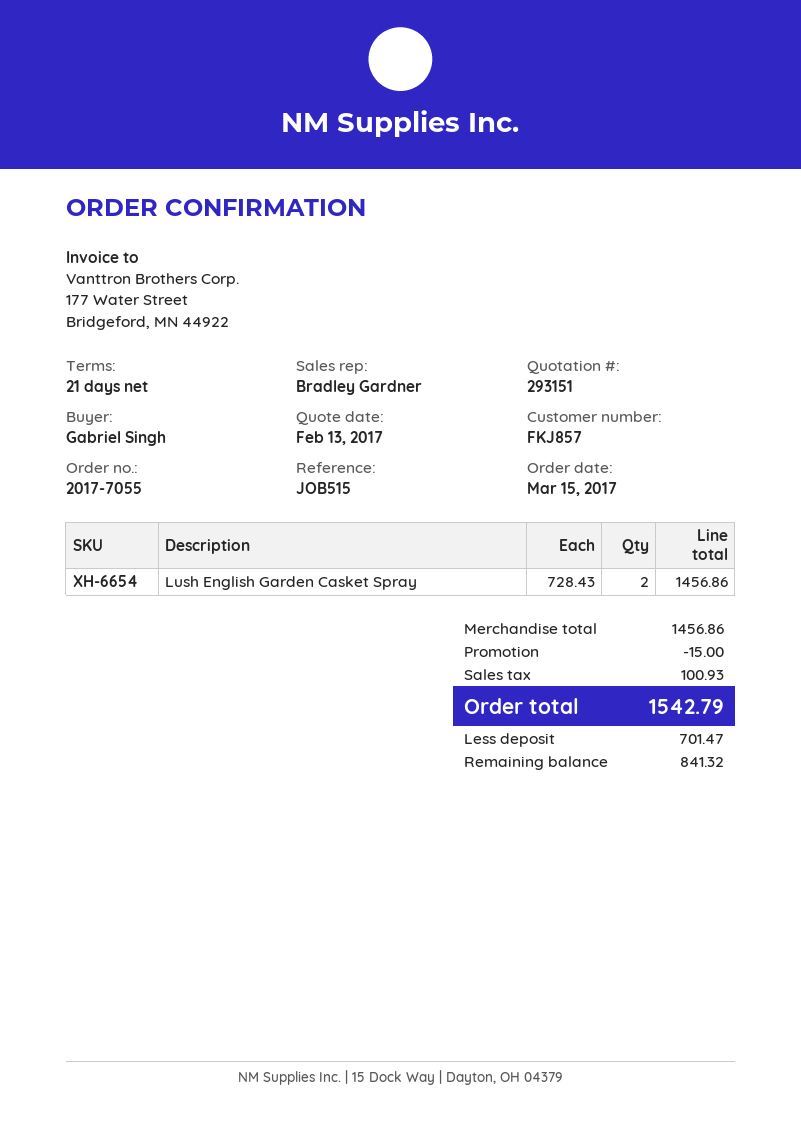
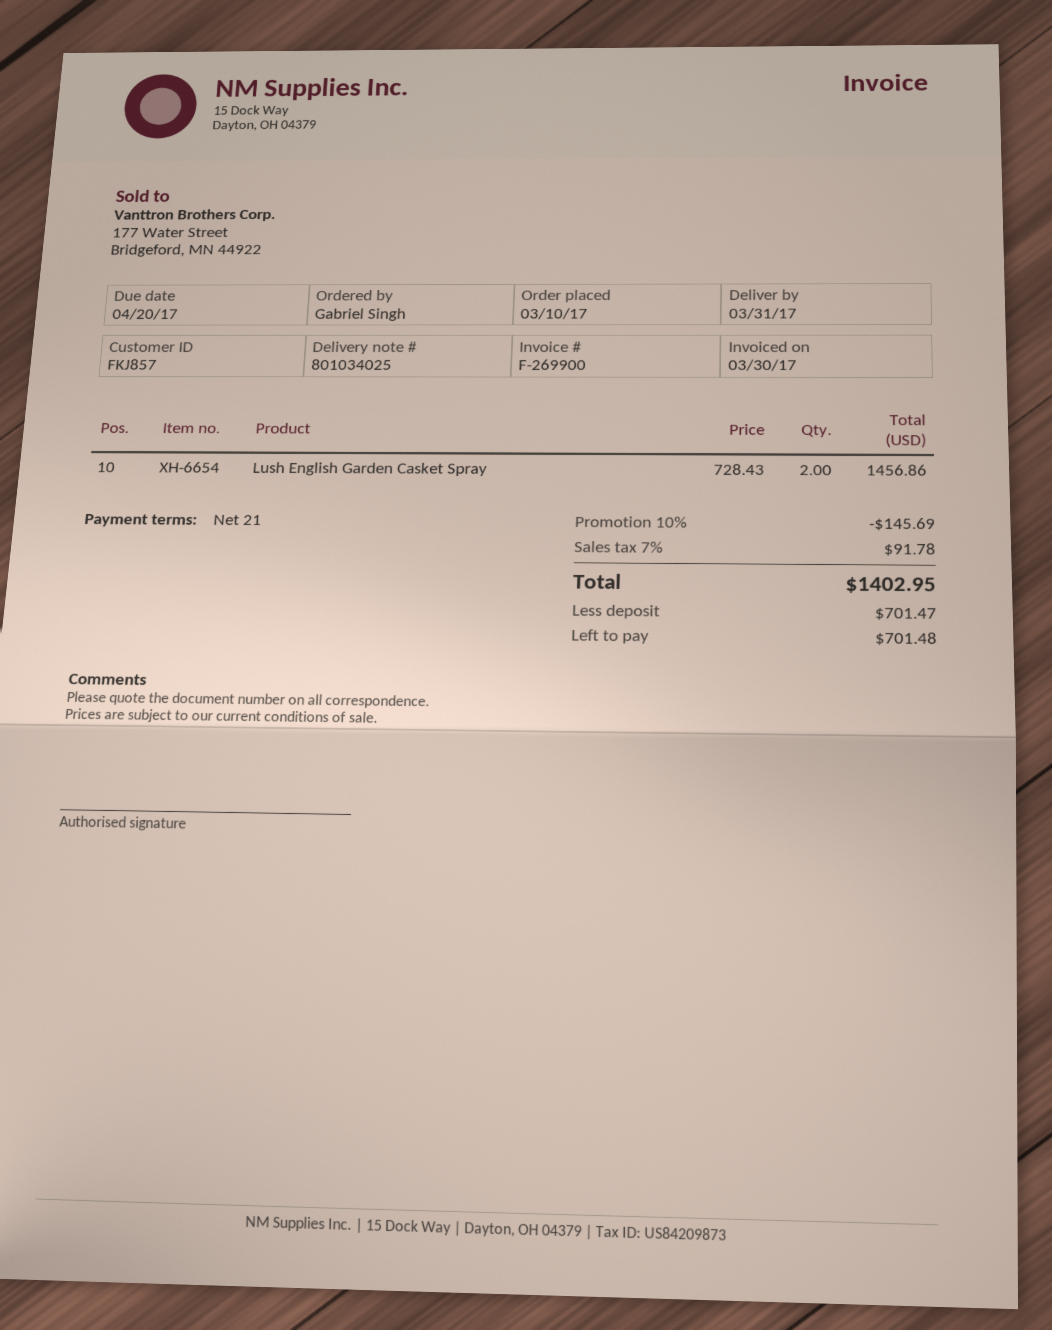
order date: 2017-03-15 -> 2017-03-10
discount: 15.00 -> 145.69
tax: 100.93 -> 91.78
total: 1542.79 -> 1402.95
balance: 841.32 -> 701.48

